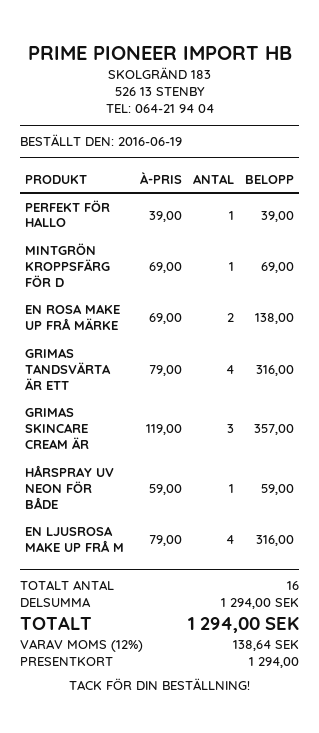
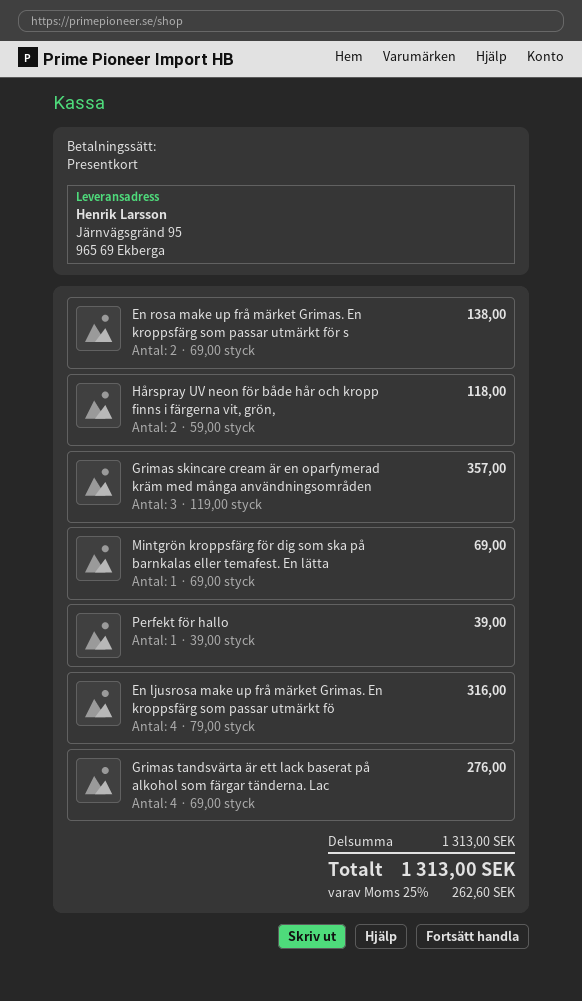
GRIMAS TANDSVÄRTA ÄR ETT: 4 x 79.00 = 316.00 -> 4 x 69.00 = 276.00
HÅRSPRAY UV NEON FÖR BÅDE: 1 x 59.00 = 59.00 -> 2 x 59.00 = 118.00
subtotal: 1294.00 -> 1313.00
tax: 12% = 138.64 -> 25% = 262.60
total: 1294.00 -> 1313.00

